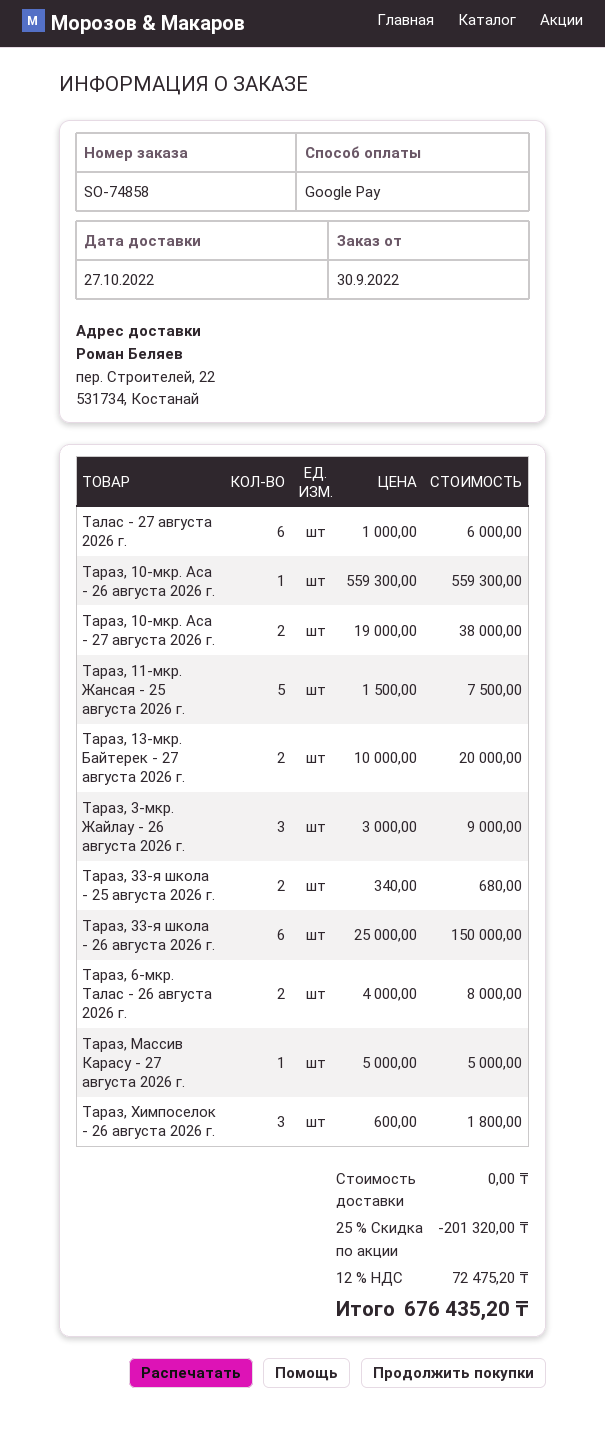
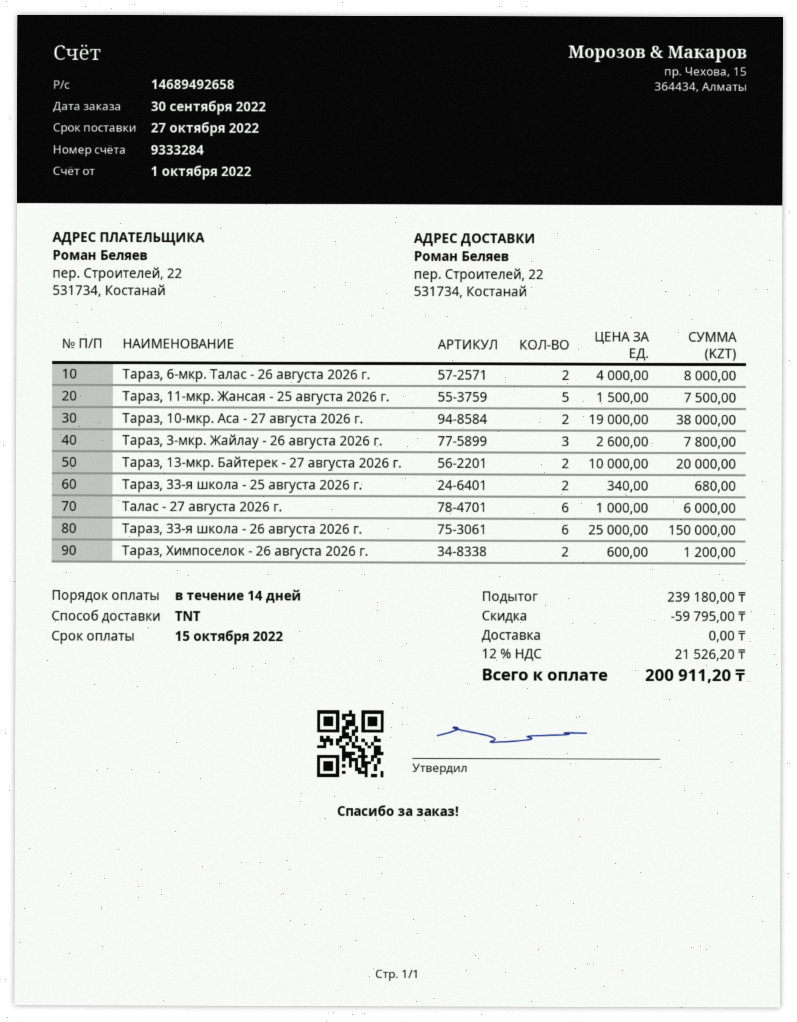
Тараз, 10-мкр. Аса - 26 августа 2026 г.: 1 x 559300.00 = 559300.00 -> none
Тараз, 3-мкр. Жайлау - 26 августа 2026 г.: 3 x 3000.00 = 9000.00 -> 3 x 2600.00 = 7800.00
Тараз, Массив Карасу - 27 августа 2026 г.: 1 x 5000.00 = 5000.00 -> none
Тараз, Химпоселок - 26 августа 2026 г.: 3 x 600.00 = 1800.00 -> 2 x 600.00 = 1200.00
discount: 201320.00 -> 59795.00
tax: 12% = 72475.20 -> 12% = 21526.20
total: 676435.20 -> 200911.20

